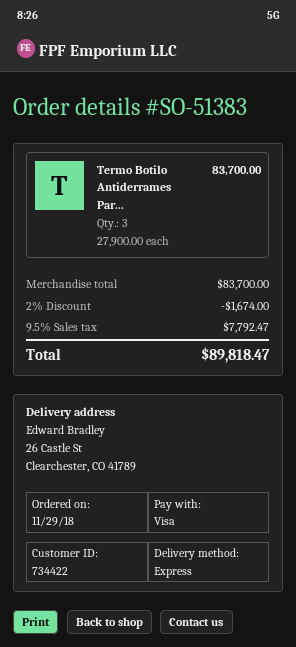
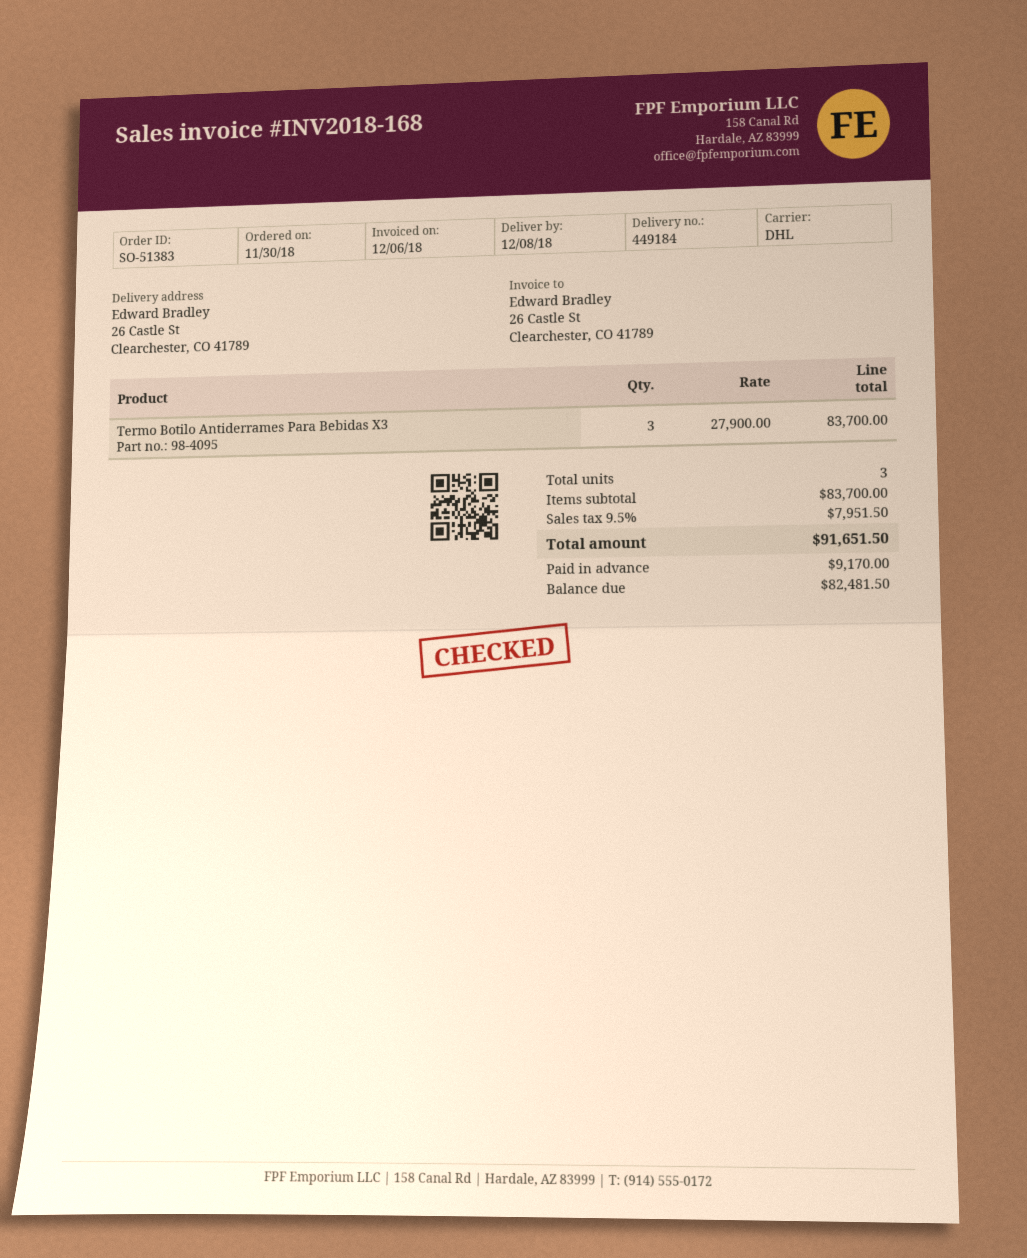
order date: 2018-11-29 -> 2018-11-30
shipping method: express -> DHL
discount: 2% = 1674.00 -> none
tax: 9.5% = 7792.47 -> 9.5% = 7951.50
total: 89818.47 -> 91651.50

